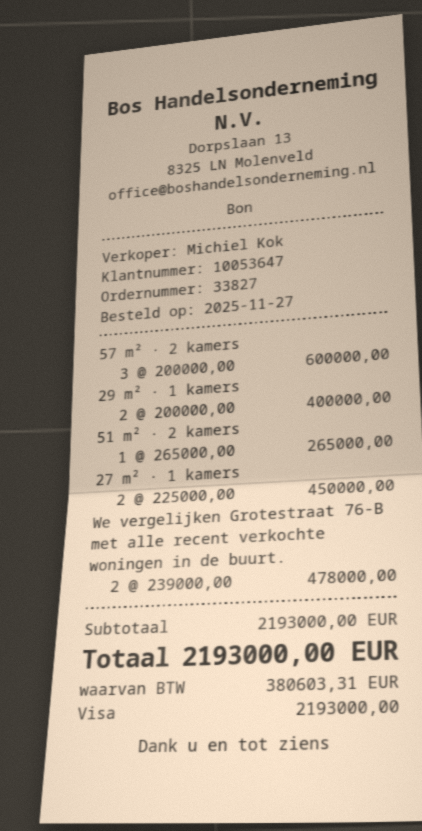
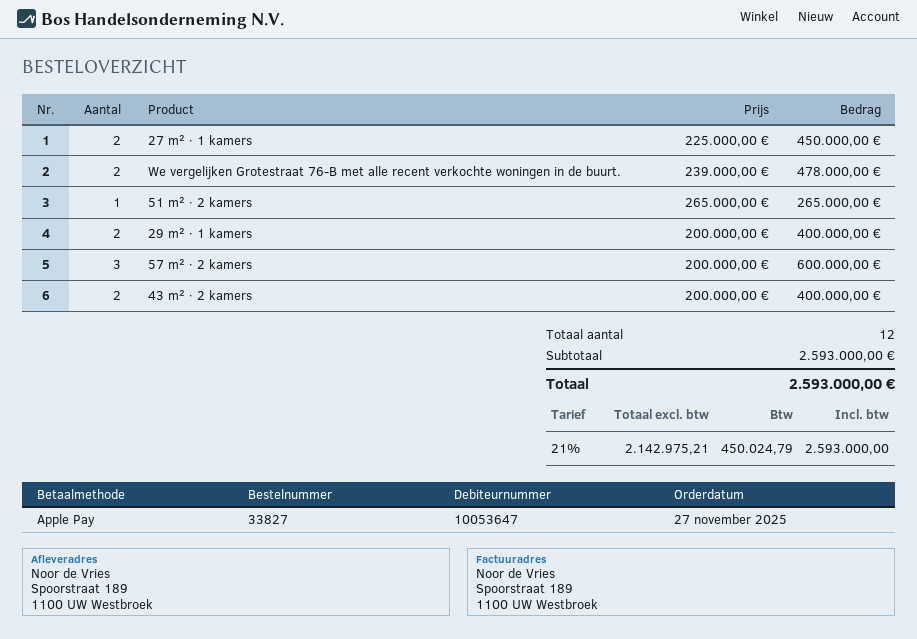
payment method: Visa -> Apple Pay
43 m² · 2 kamers: none -> 2 x 200000.00 = 400000.00
subtotal: 2193000.00 -> 2593000.00
tax: 380603.31 -> 450024.79
total: 2193000.00 -> 2593000.00

